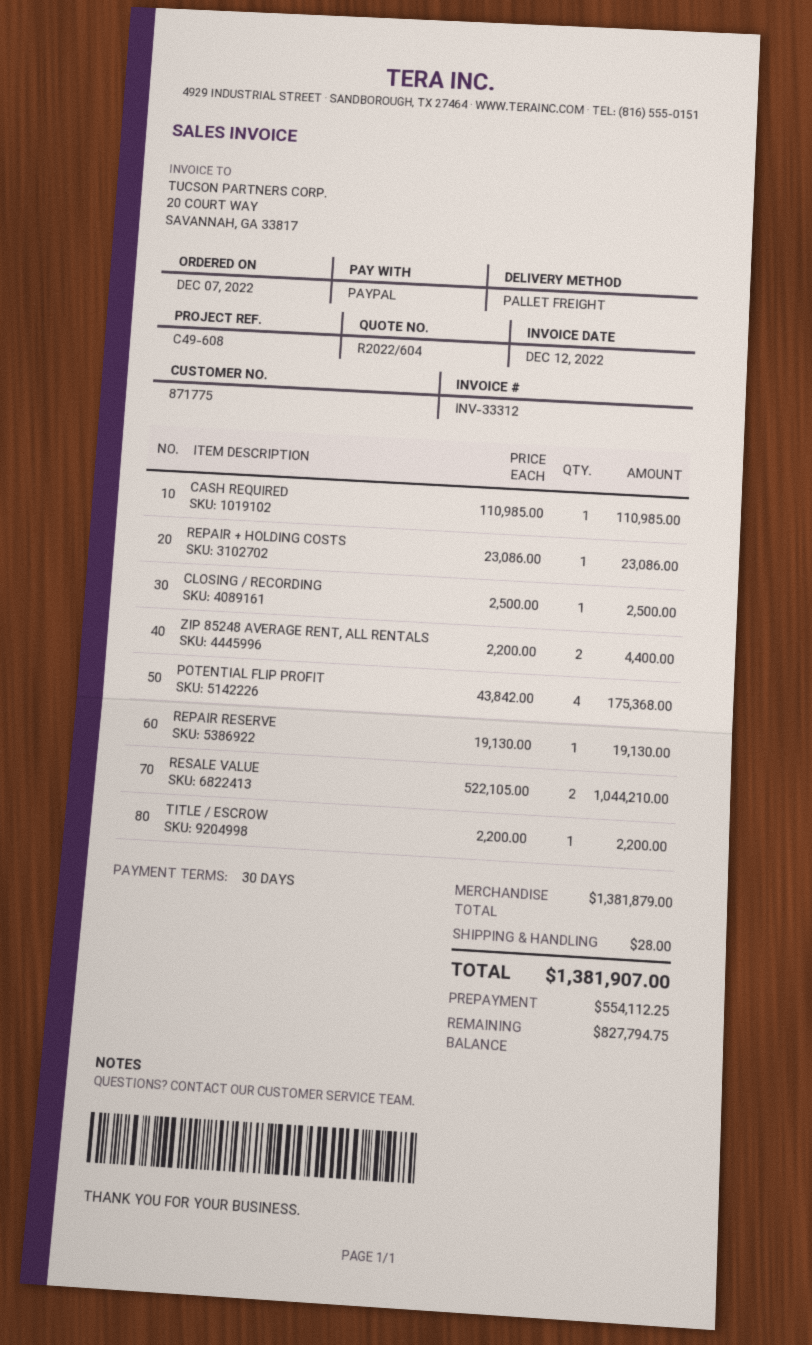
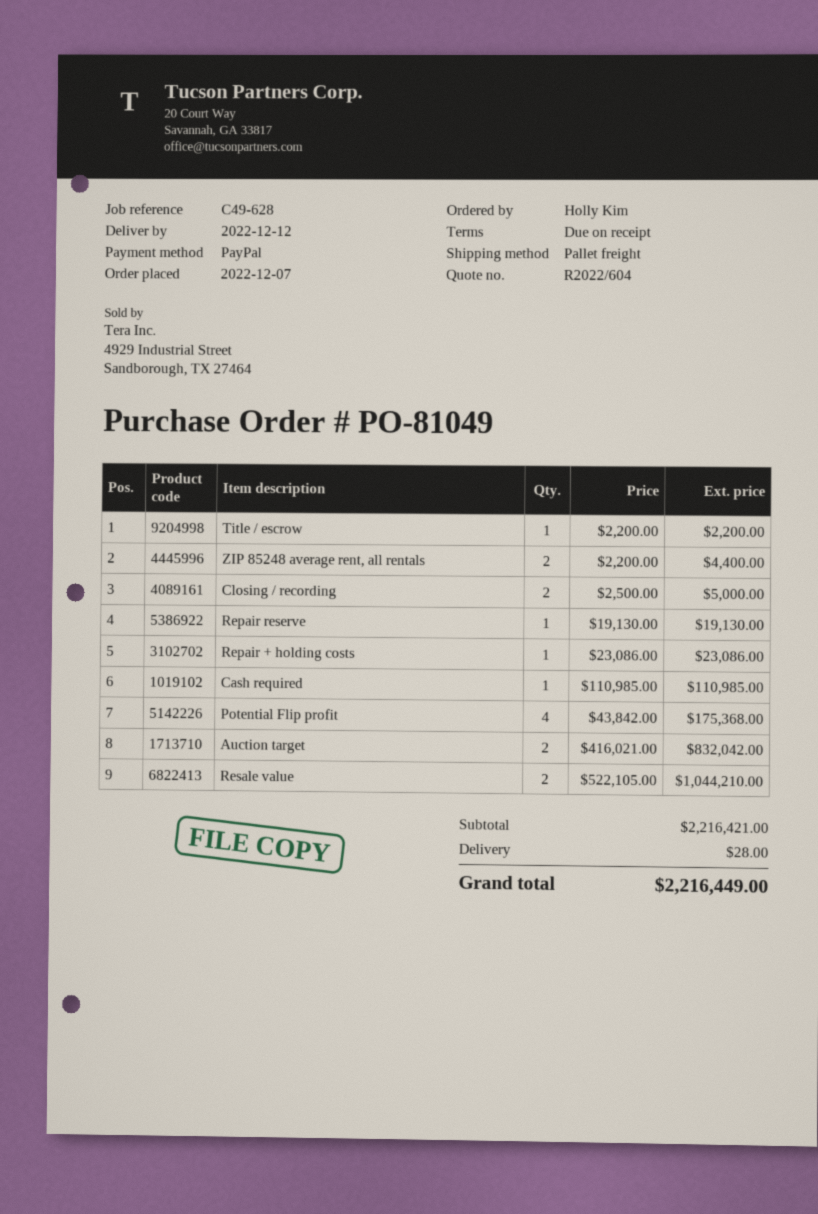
payment terms: 30 days -> on receipt
reference: C49-608 -> C49-628
CLOSING / RECORDING: 1 x 2500.00 = 2500.00 -> 2 x 2500.00 = 5000.00
Auction target: none -> 2 x 416021.00 = 832042.00
subtotal: 1381879.00 -> 2216421.00
total: 1381907.00 -> 2216449.00

